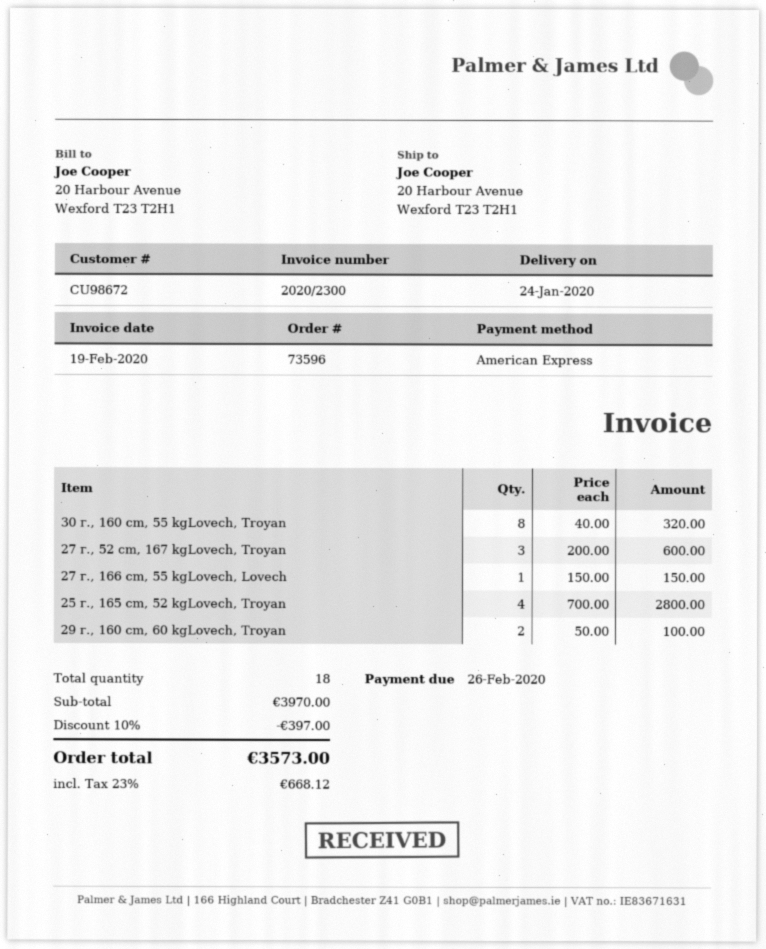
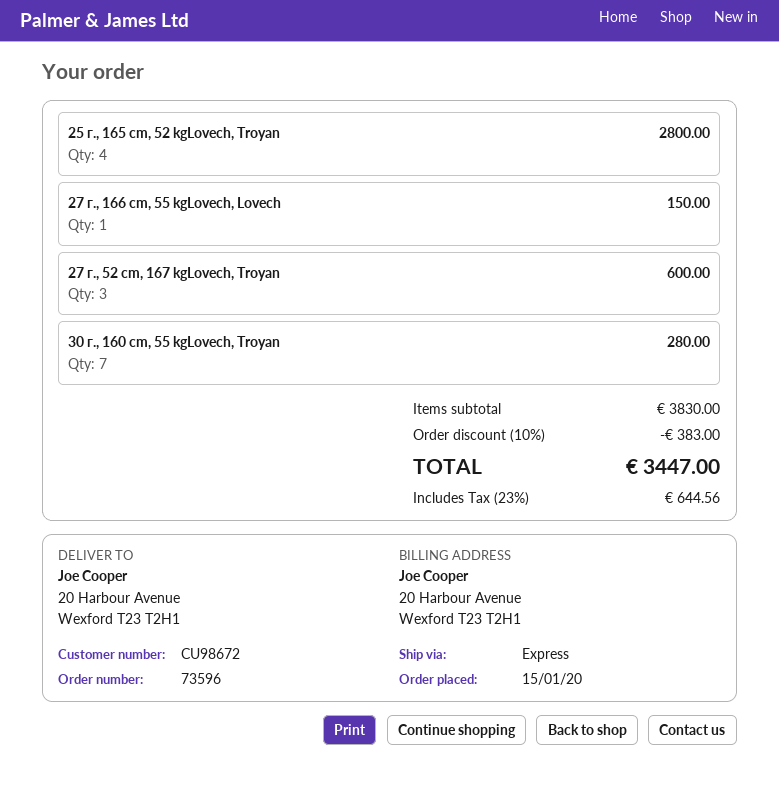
30 г., 160 cm, 55 kgLovech, Troyan: 8 for 320.00 -> 7 for 280.00
29 г., 160 cm, 60 kgLovech, Troyan: 2 for 100.00 -> none
subtotal: 3970.00 -> 3830.00
discount: 10% = 397.00 -> 10% = 383.00
tax: 23% = 668.12 -> 23% = 644.56
total: 3573.00 -> 3447.00

